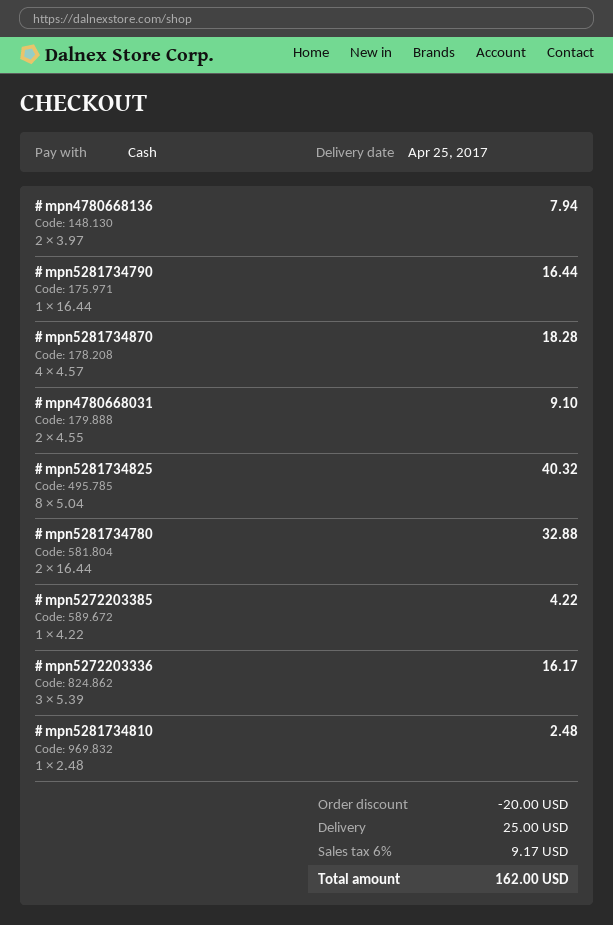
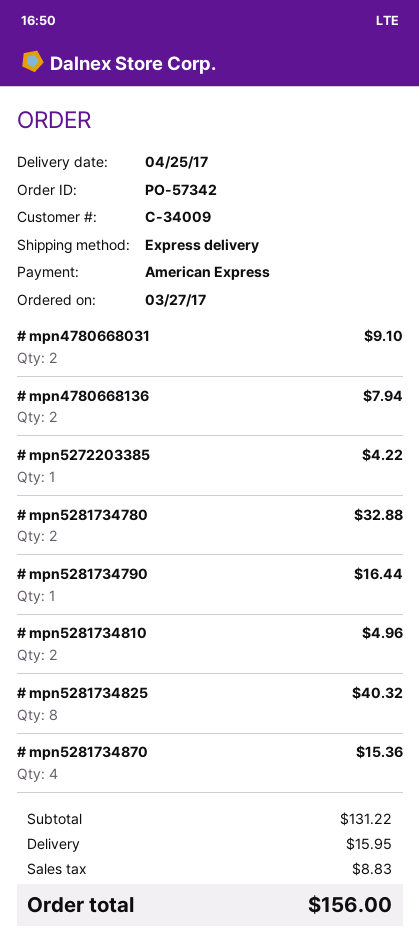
payment method: cash -> American Express
# mpn5281734870: 4 for 18.28 -> 4 for 15.36
# mpn5272203336: 3 for 16.17 -> none
# mpn5281734810: 1 for 2.48 -> 2 for 4.96
discount: 20.00 -> none
shipping: 25.00 -> 15.95
tax: 9.17 -> 8.83
total: 162.00 -> 156.00

